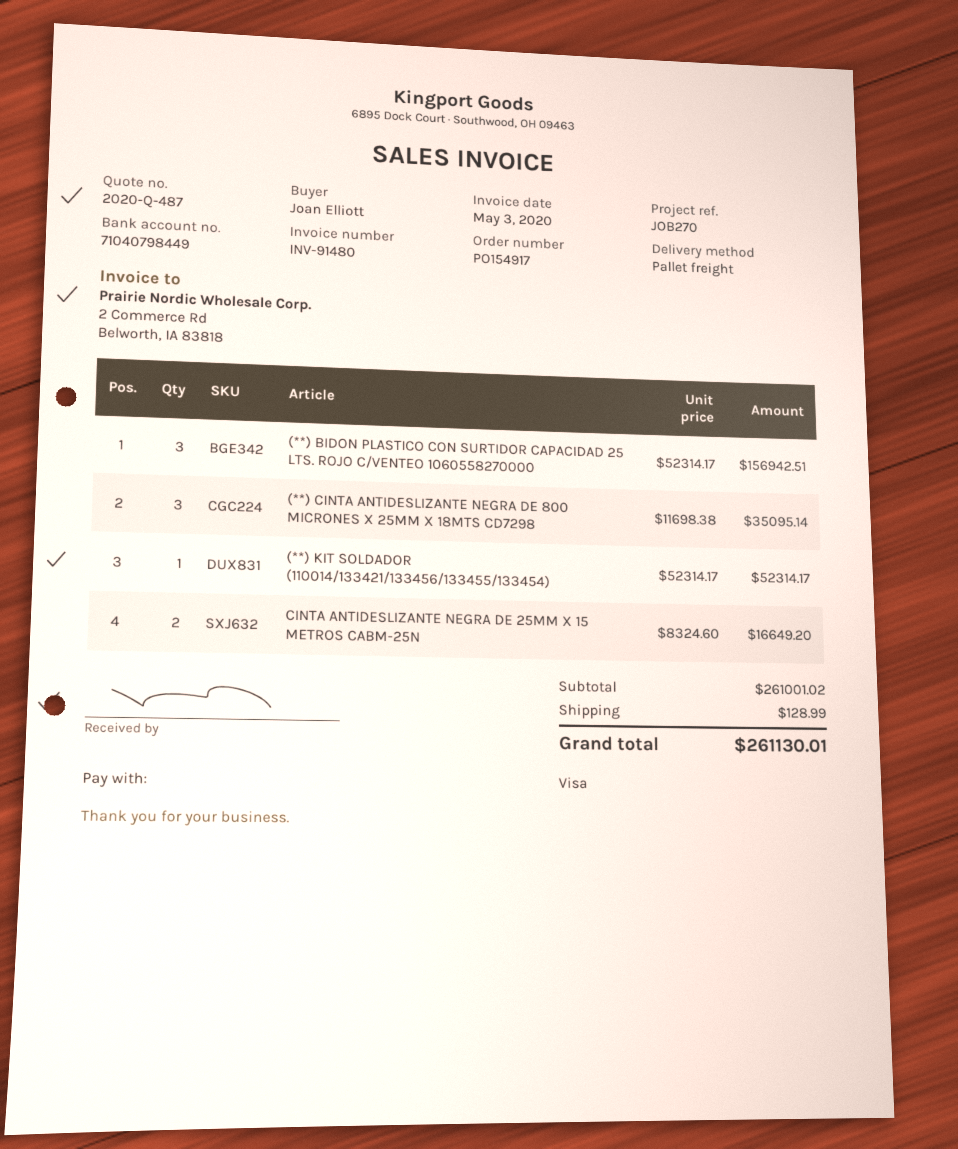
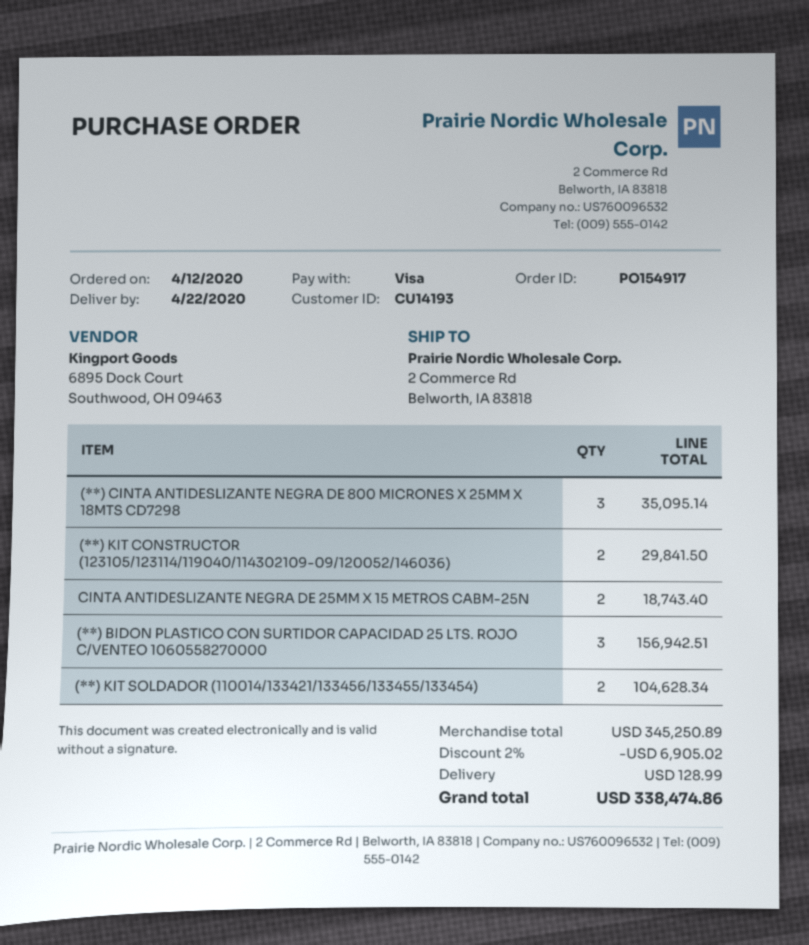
(**) KIT SOLDADOR (110014/133421/133456/133455/133454): 1 for 52314.17 -> 2 for 104628.34
CINTA ANTIDESLIZANTE NEGRA DE 25MM X 15 METROS CABM-25N: 2 for 16649.20 -> 2 for 18743.40
(**) KIT CONSTRUCTOR (123105/123114/119040/114302109-09/120052/146036): none -> 2 for 29841.50
subtotal: 261001.02 -> 345250.89
discount: none -> 2% = 6905.02
total: 261130.01 -> 338474.86

